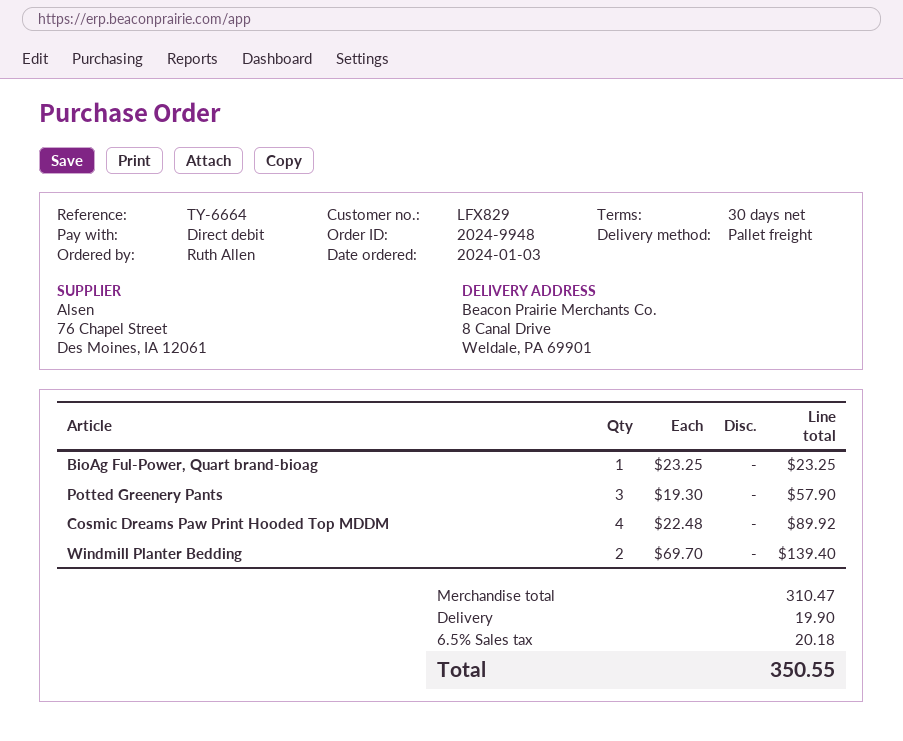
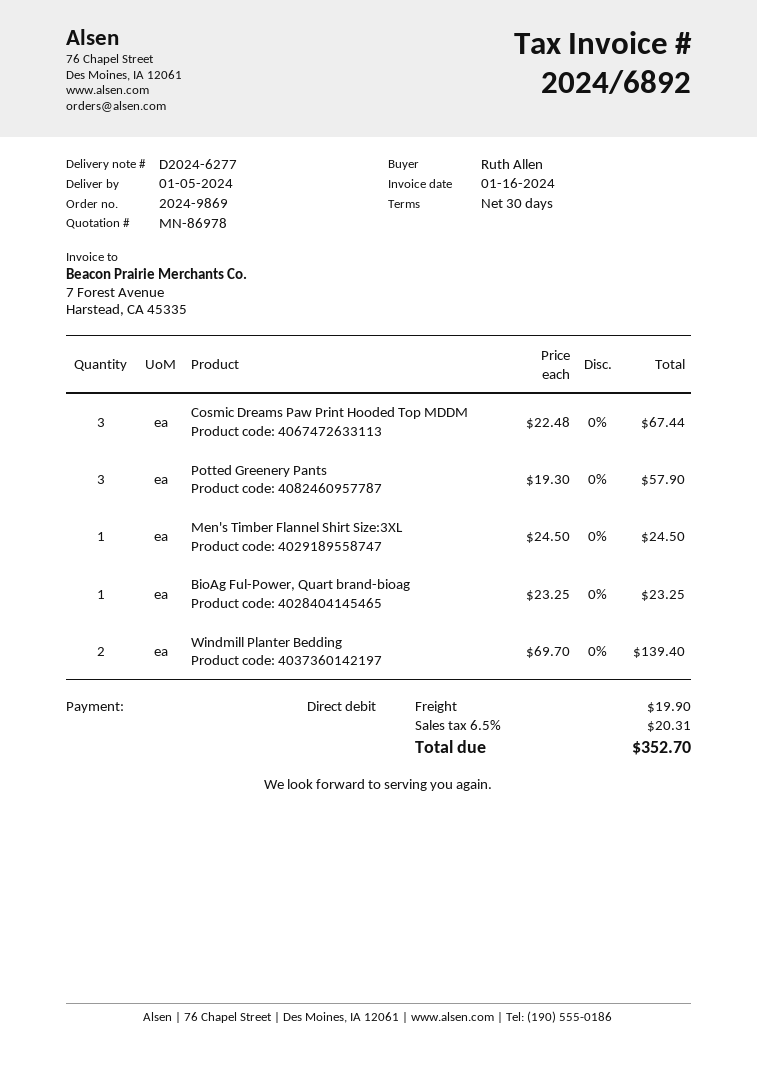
order number: 2024-9948 -> 2024-9869
Cosmic Dreams Paw Print Hooded Top MDDM: 4 x 22.48 = 89.92 -> 3 x 22.48 = 67.44
Men's Timber Flannel Shirt Size:3XL: none -> 1 x 24.50 = 24.50
tax: 6.5% = 20.18 -> 6.5% = 20.31
total: 350.55 -> 352.70

